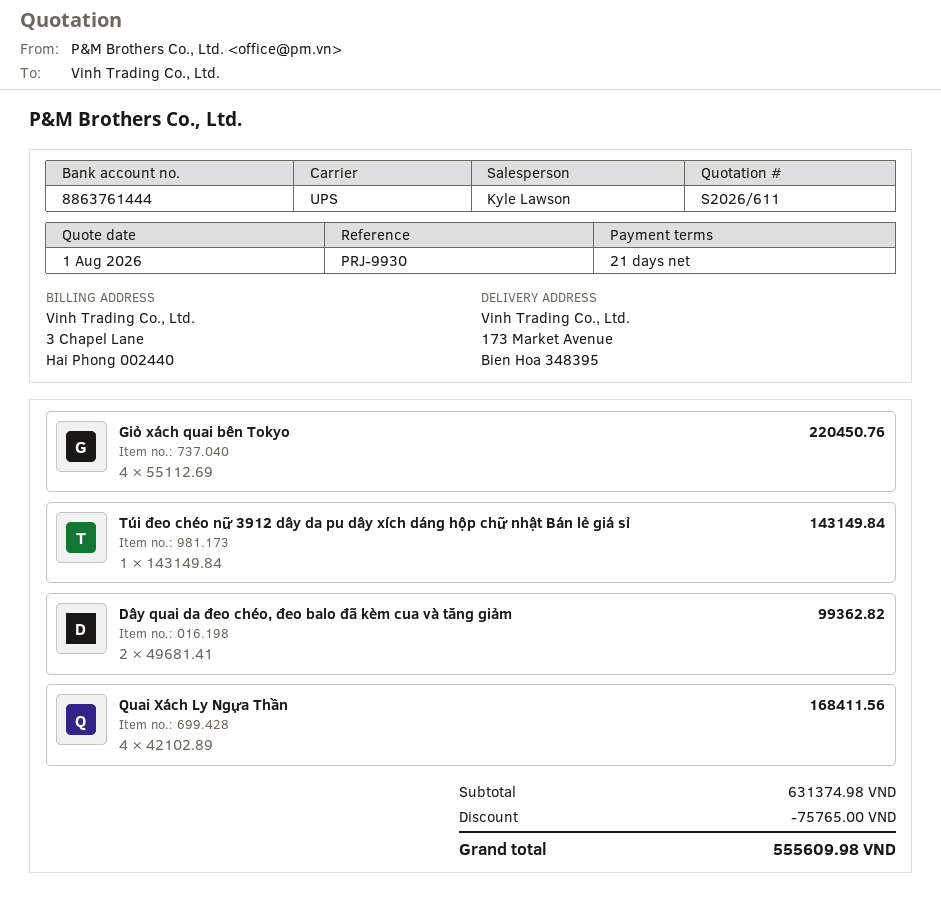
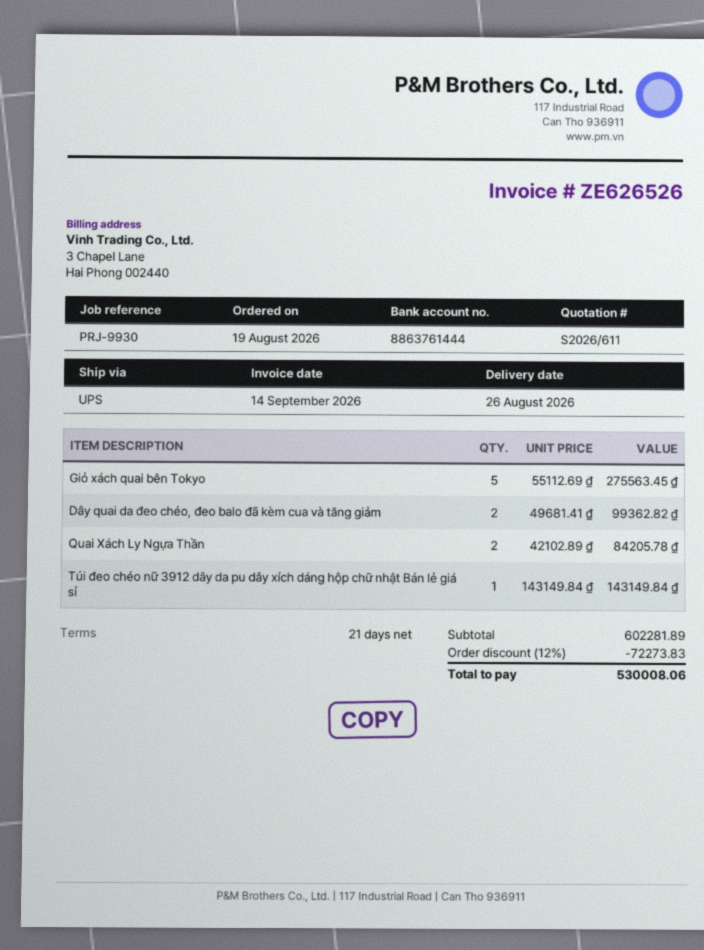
Giỏ xách quai bên Tokyo: 4 x 55112.69 = 220450.76 -> 5 x 55112.69 = 275563.45
Quai Xách Ly Ngựa Thần: 4 x 42102.89 = 168411.56 -> 2 x 42102.89 = 84205.78
subtotal: 631374.98 -> 602281.89
discount: 75765.00 -> 72273.83
total: 555609.98 -> 530008.06

